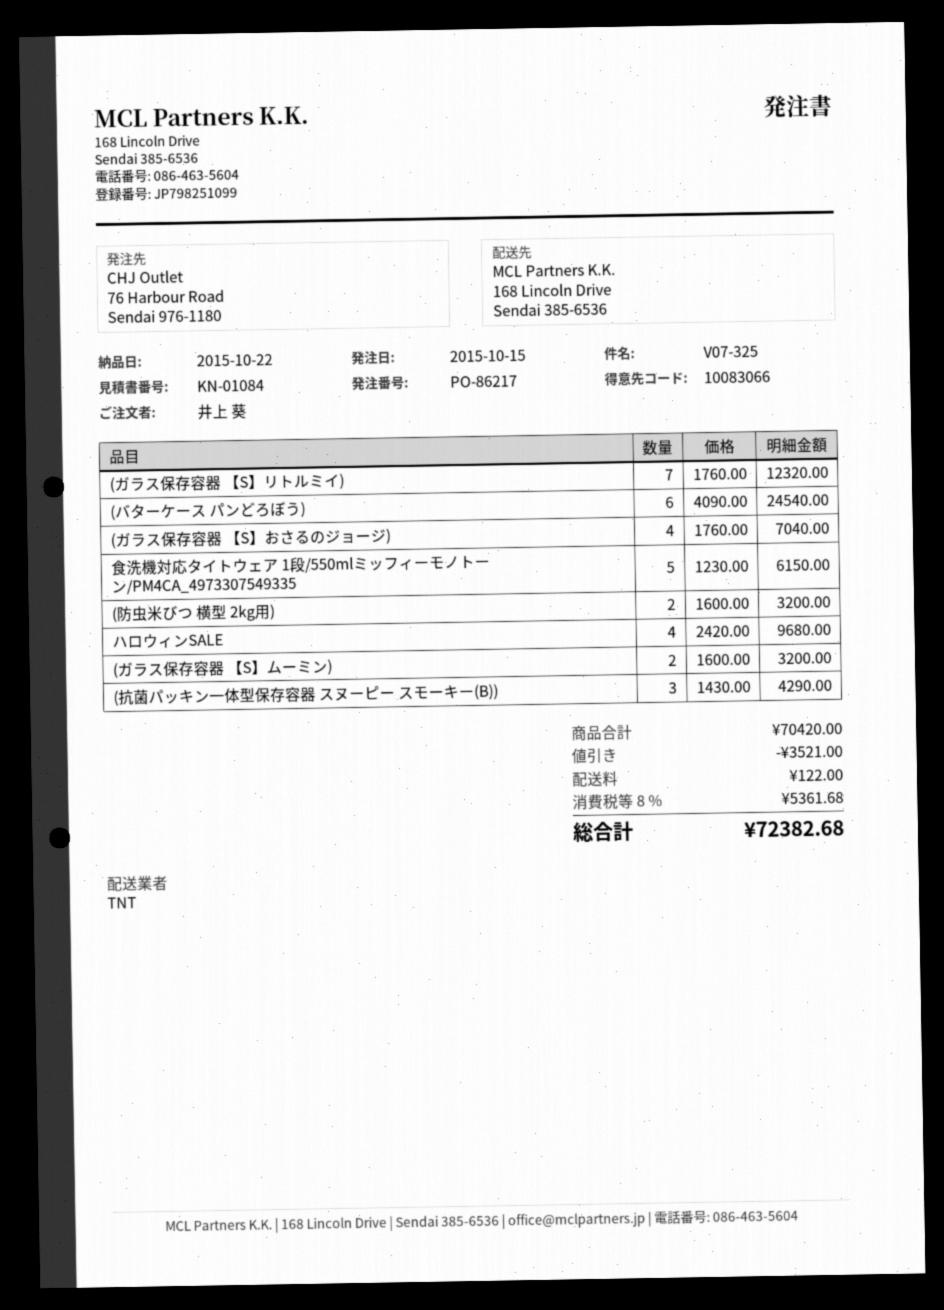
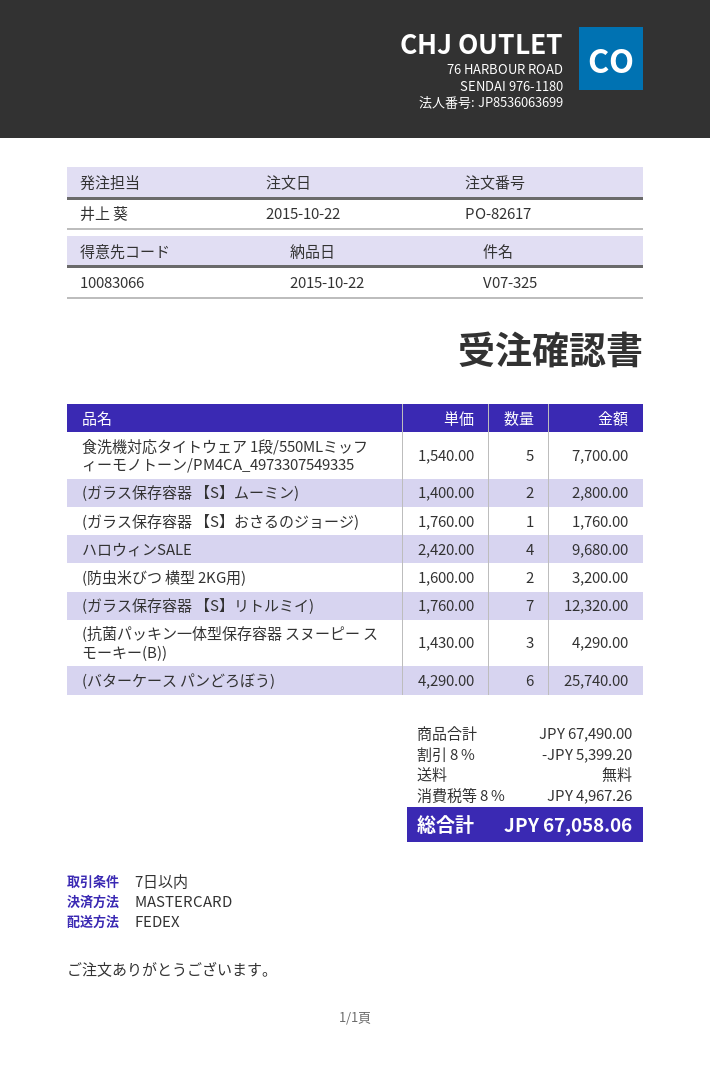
order number: PO-86217 -> PO-82617
order date: 2015-10-15 -> 2015-10-22
shipping method: TNT -> FedEx
(バターケース パンどろぼう): 6 x 4090.00 = 24540.00 -> 6 x 4290.00 = 25740.00
(ガラス保存容器 【S】おさるのジョージ): 4 x 1760.00 = 7040.00 -> 1 x 1760.00 = 1760.00
食洗機対応タイトウェア 1段/550mlミッフィーモノトーン/PM4CA_4973307549335: 5 x 1230.00 = 6150.00 -> 5 x 1540.00 = 7700.00
(ガラス保存容器 【S】ムーミン): 2 x 1600.00 = 3200.00 -> 2 x 1400.00 = 2800.00
subtotal: 70420.00 -> 67490.00
discount: 3521.00 -> 5399.20
shipping: 122.00 -> 0.00
tax: 8% = 5361.68 -> 8% = 4967.26
total: 72382.68 -> 67058.06

